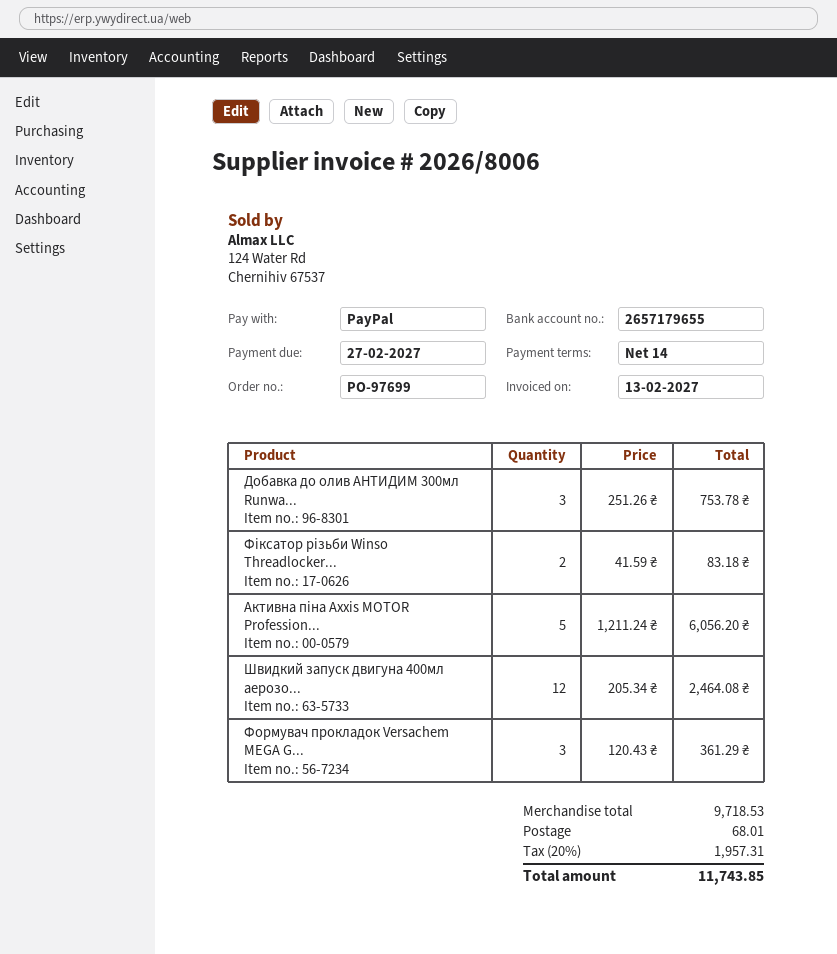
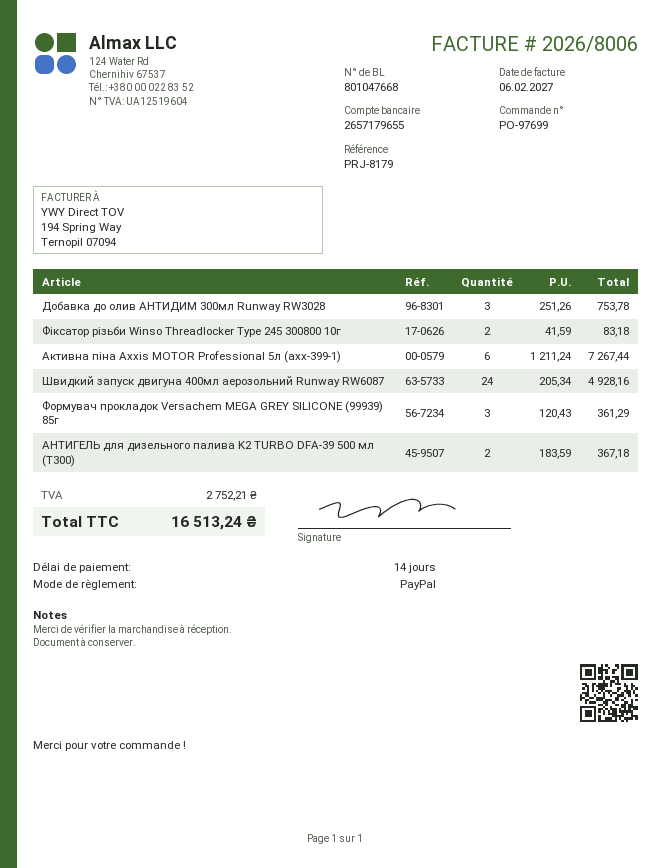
invoice date: 2027-02-13 -> 2027-02-06
Активна піна Axxis MOTOR Profession...: 5 x 1211.24 = 6056.20 -> 6 x 1211.24 = 7267.44
Швидкий запуск двигуна 400мл аерозо...: 12 x 205.34 = 2464.08 -> 24 x 205.34 = 4928.16
АНТИГЕЛЬ для дизельного палива K2 TURBO DFA-39 500 мл (T300): none -> 2 x 183.59 = 367.18
shipping: 68.01 -> none
tax: 1957.31 -> 2752.21
total: 11743.85 -> 16513.24

